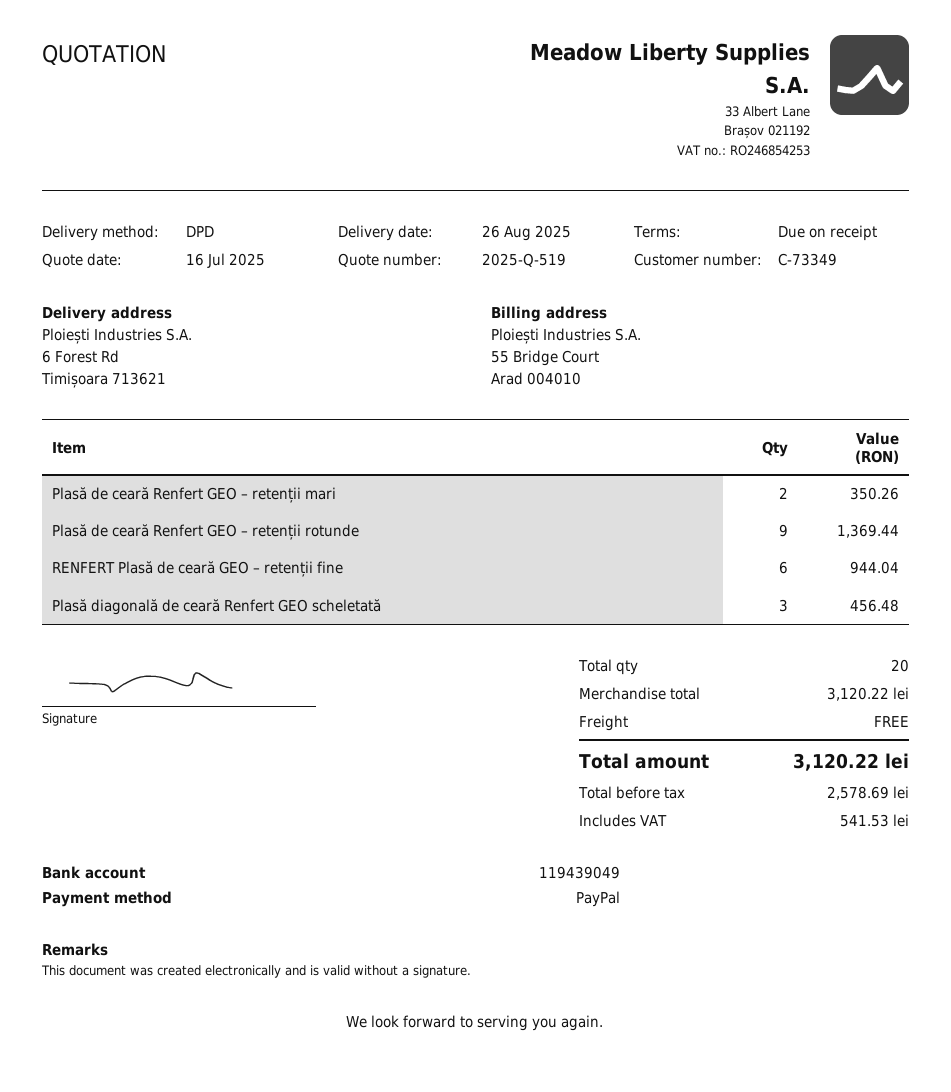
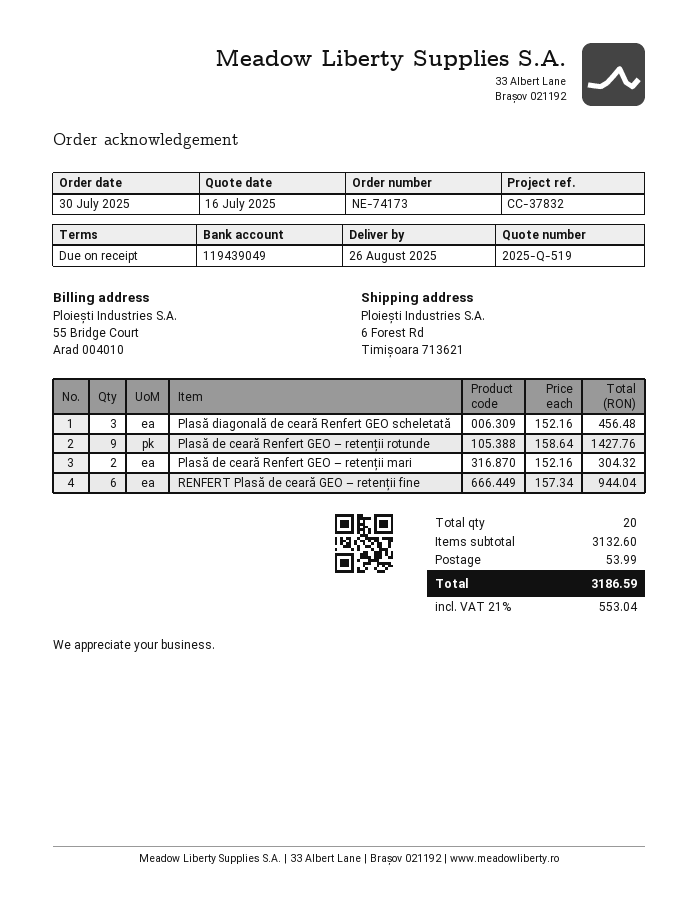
Plasă de ceară Renfert GEO – retenții mari: 2 for 350.26 -> 2 for 304.32
Plasă de ceară Renfert GEO – retenții rotunde: 9 for 1369.44 -> 9 for 1427.76
subtotal: 3120.22 -> 3132.60
shipping: 0.00 -> 53.99
tax: 541.53 -> 553.04
total: 3120.22 -> 3186.59

